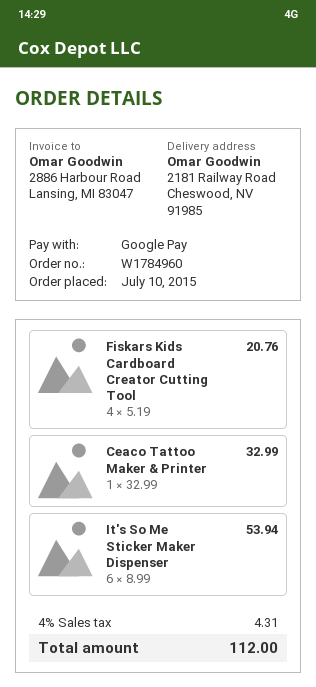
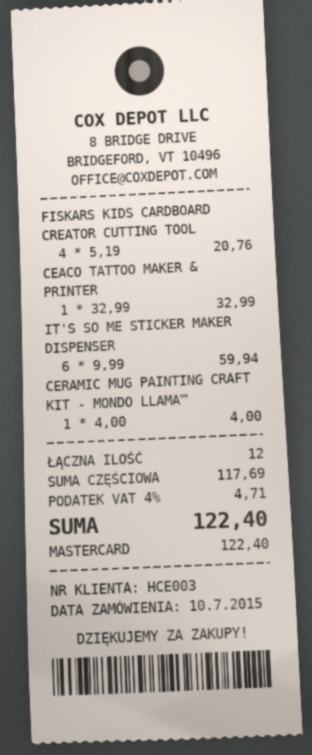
payment method: Google Pay -> Mastercard
It's So Me Sticker Maker Dispenser: 6 x 8.99 = 53.94 -> 6 x 9.99 = 59.94
CERAMIC MUG PAINTING CRAFT KIT - MONDO LLAMA™: none -> 1 x 4.00 = 4.00
tax: 4% = 4.31 -> 4% = 4.71
total: 112.00 -> 122.40

